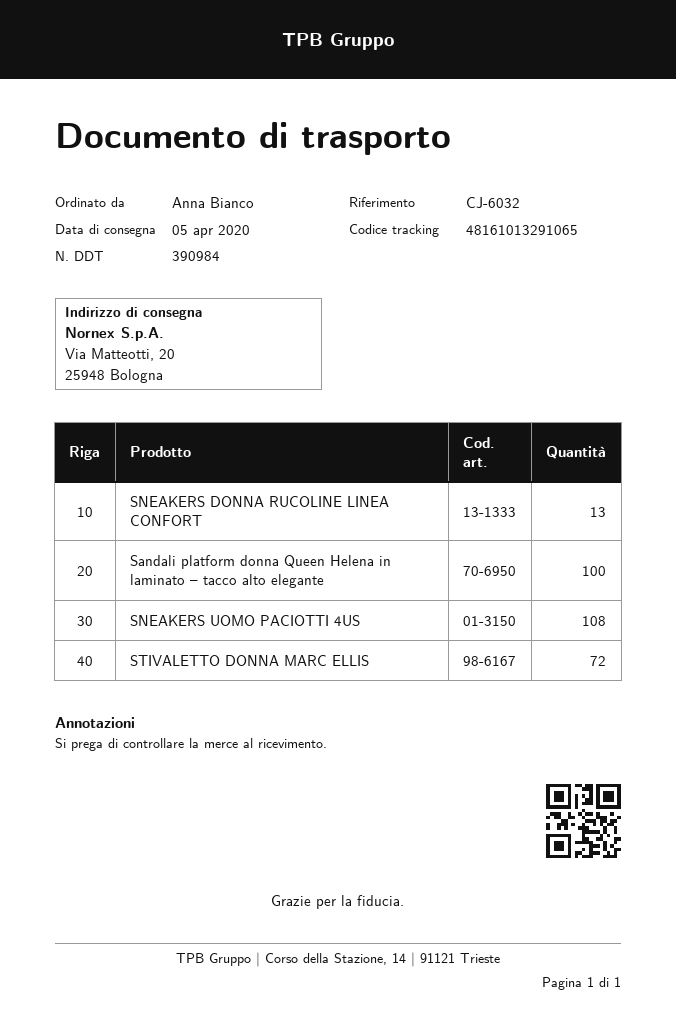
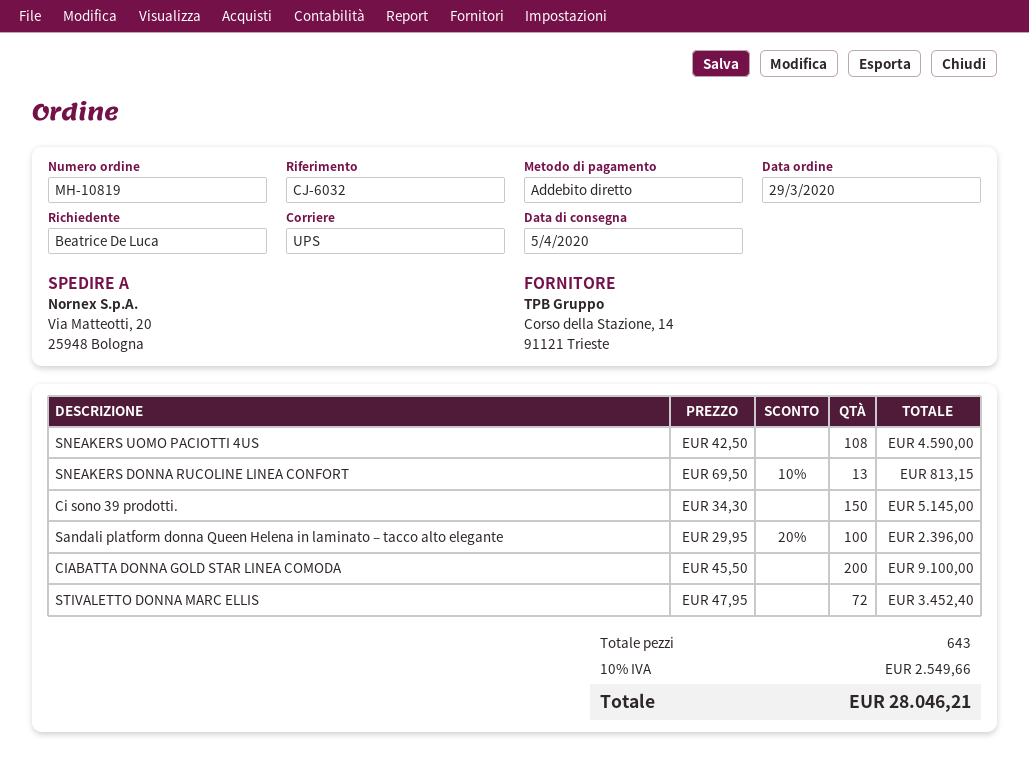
ordered by: Anna Bianco -> Beatrice De Luca
Ci sono 39 prodotti.: none -> 150
CIABATTA DONNA GOLD STAR LINEA COMODA: none -> 200

